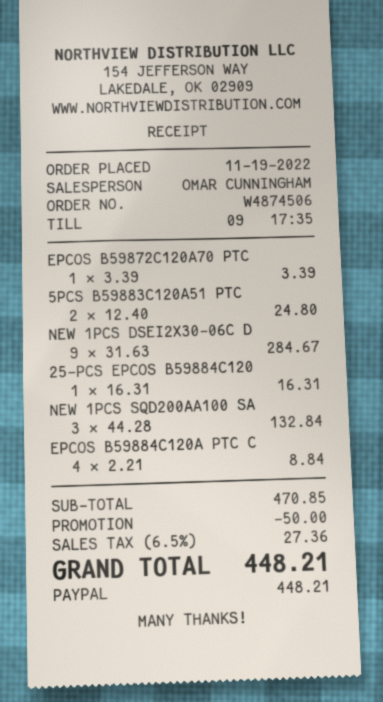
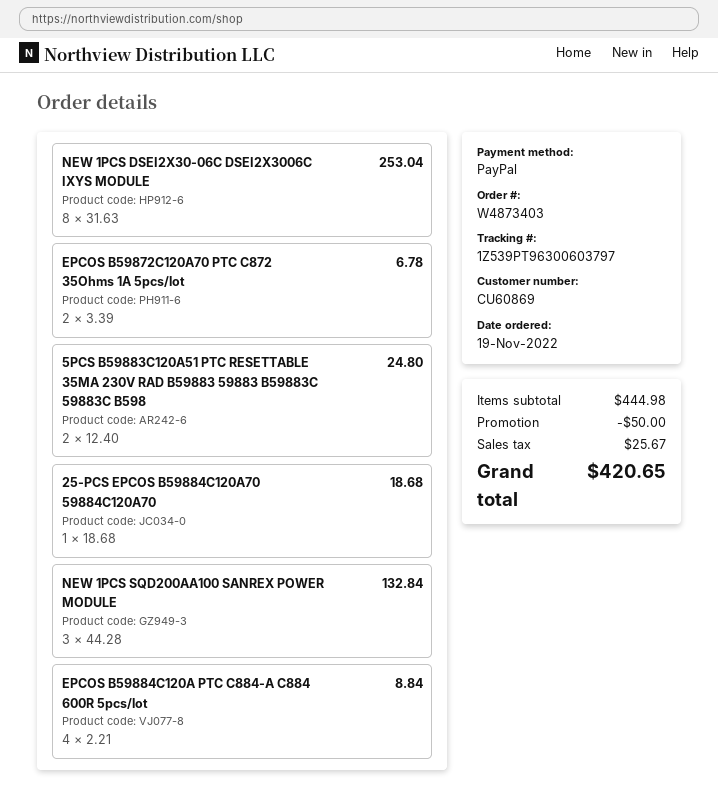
order number: W4874506 -> W4873403
EPCOS B59872C120A70 PTC: 1 x 3.39 = 3.39 -> 2 x 3.39 = 6.78
NEW 1PCS DSEI2X30-06C D: 9 x 31.63 = 284.67 -> 8 x 31.63 = 253.04
25-PCS EPCOS B59884C120: 1 x 16.31 = 16.31 -> 1 x 18.68 = 18.68
subtotal: 470.85 -> 444.98
tax: 27.36 -> 25.67
total: 448.21 -> 420.65

